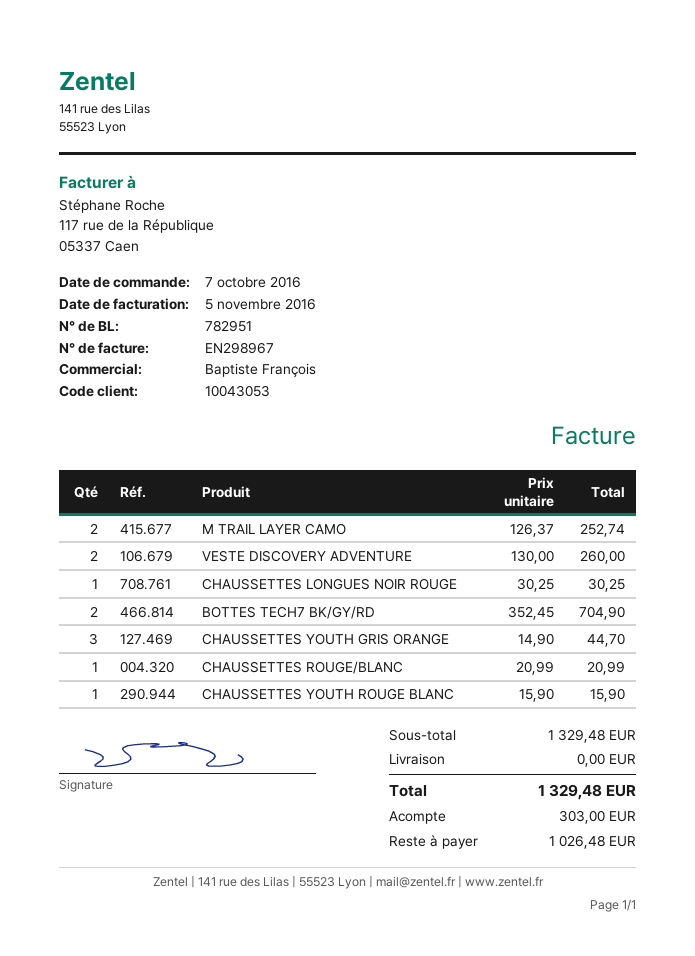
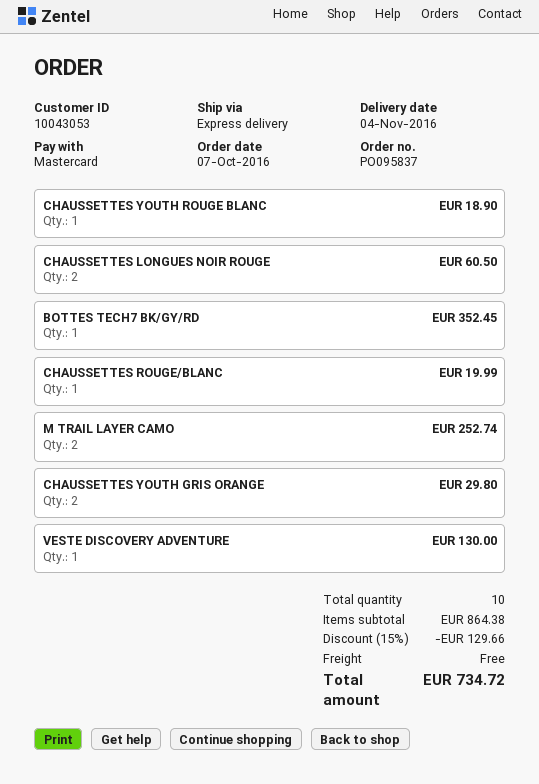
VESTE DISCOVERY ADVENTURE: 2 for 260.00 -> 1 for 130.00
CHAUSSETTES LONGUES NOIR ROUGE: 1 for 30.25 -> 2 for 60.50
BOTTES TECH7 BK/GY/RD: 2 for 704.90 -> 1 for 352.45
CHAUSSETTES YOUTH GRIS ORANGE: 3 for 44.70 -> 2 for 29.80
CHAUSSETTES ROUGE/BLANC: 1 for 20.99 -> 1 for 19.99
CHAUSSETTES YOUTH ROUGE BLANC: 1 for 15.90 -> 1 for 18.90
subtotal: 1329.48 -> 864.38
discount: none -> 15% = 129.66
total: 1329.48 -> 734.72

